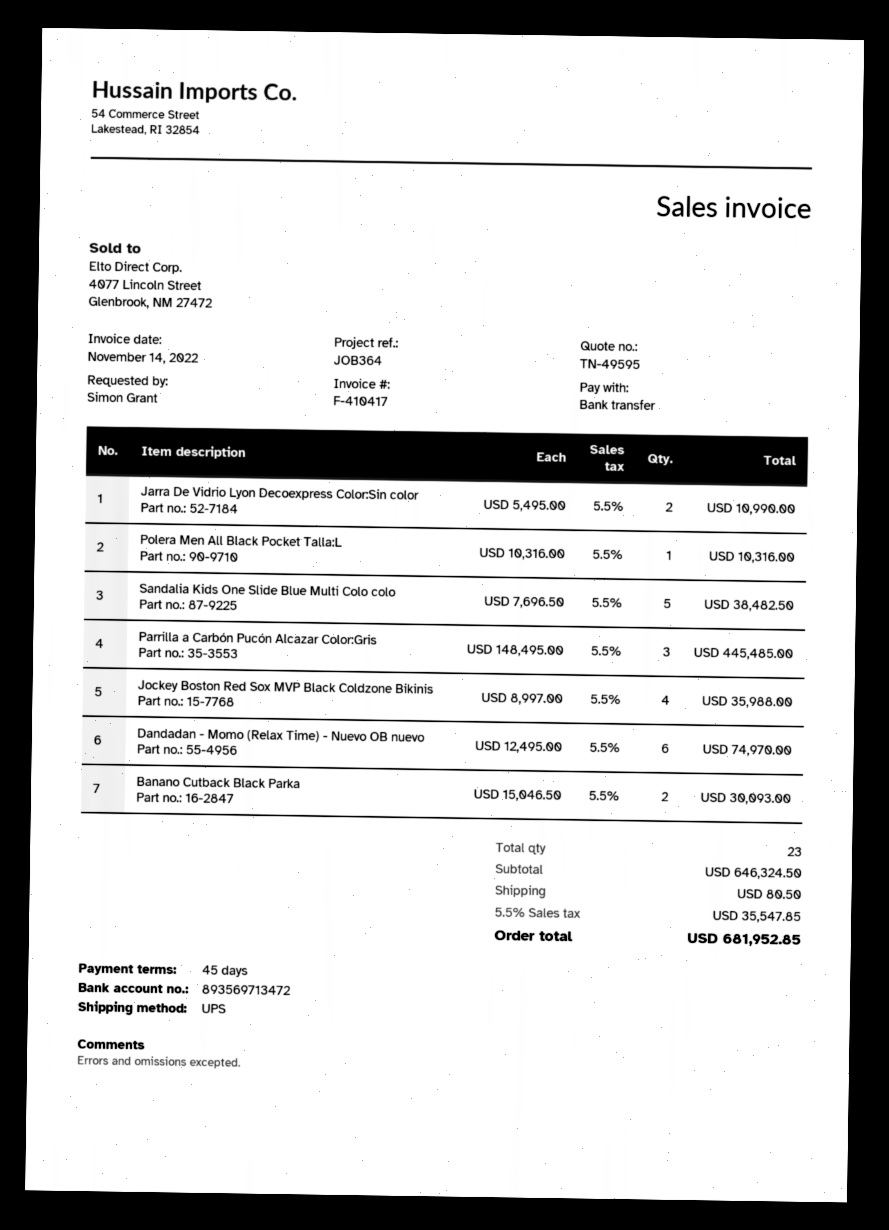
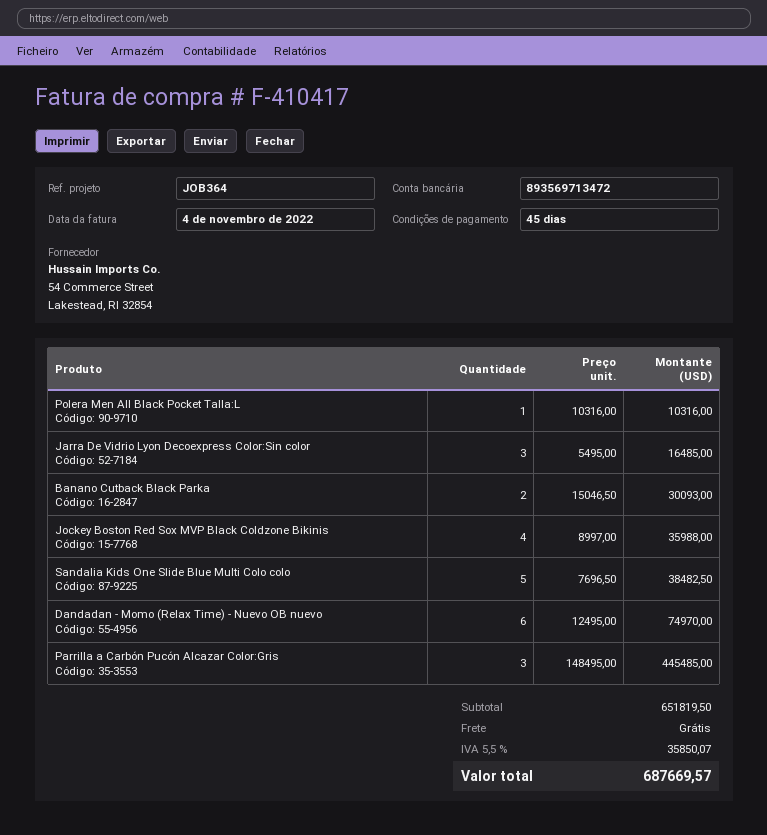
invoice date: 2022-11-14 -> 2022-11-04
Jarra De Vidrio Lyon Decoexpress Color:Sin color: 2 x 5495.00 = 10990.00 -> 3 x 5495.00 = 16485.00
subtotal: 646324.50 -> 651819.50
shipping: 80.50 -> 0.00
tax: 5.5% = 35547.85 -> 5.5% = 35850.07
total: 681952.85 -> 687669.57

